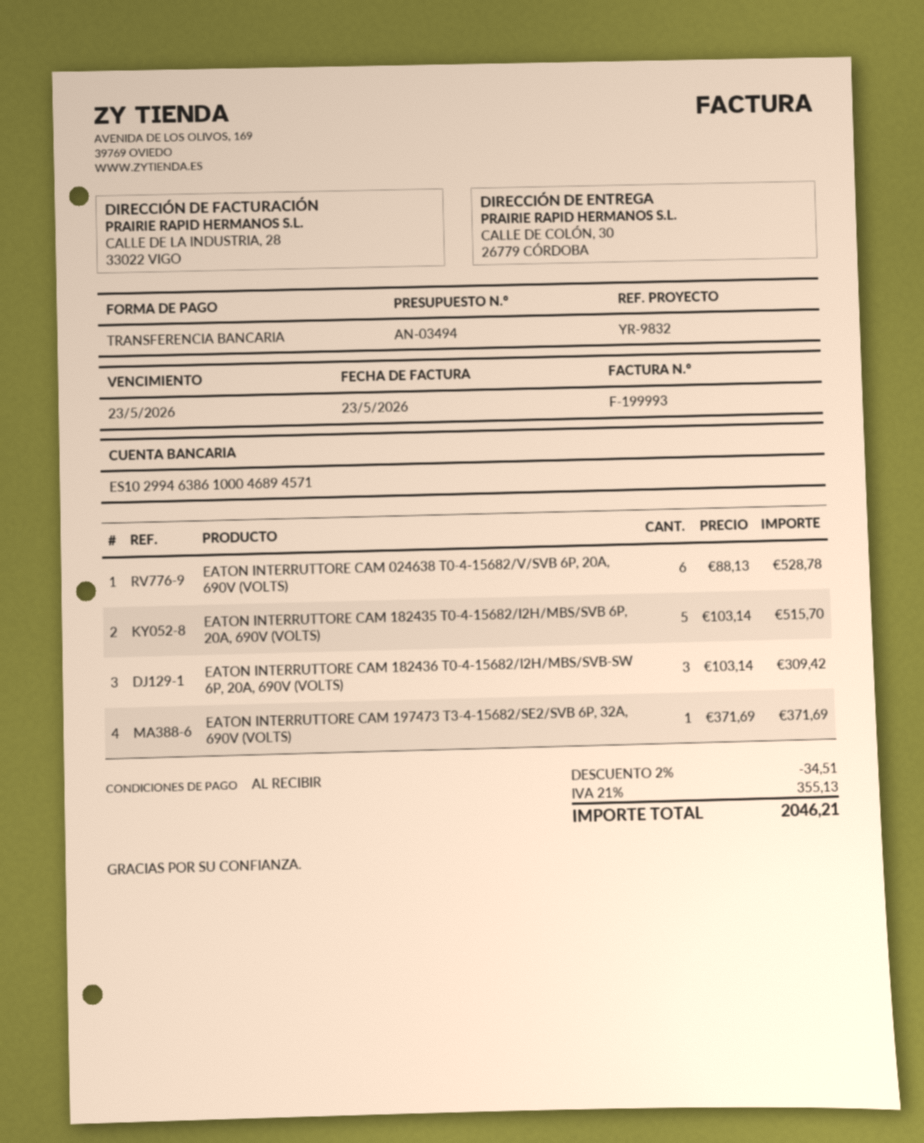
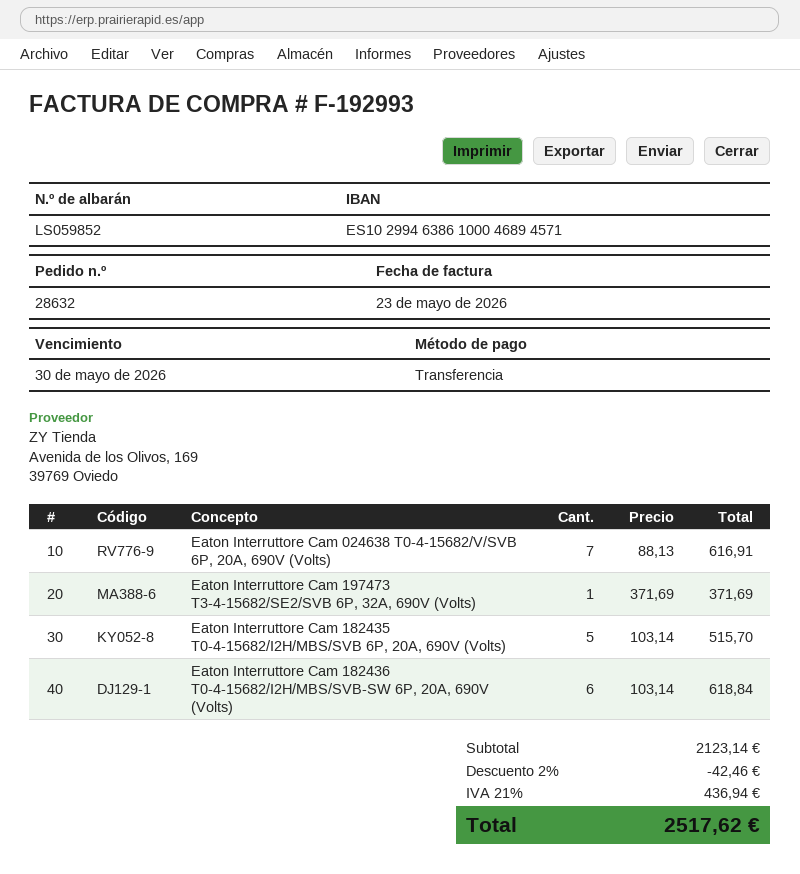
invoice number: F-199993 -> F-192993
due date: 2026-05-23 -> 2026-05-30
EATON INTERRUTTORE CAM 024638 T0-4-15682/V/SVB 6P, 20A, 690V (VOLTS): 6 x 88.13 = 528.78 -> 7 x 88.13 = 616.91
EATON INTERRUTTORE CAM 182436 T0-4-15682/I2H/MBS/SVB-SW 6P, 20A, 690V (VOLTS): 3 x 103.14 = 309.42 -> 6 x 103.14 = 618.84
discount: 2% = 34.51 -> 2% = 42.46
tax: 21% = 355.13 -> 21% = 436.94
total: 2046.21 -> 2517.62

